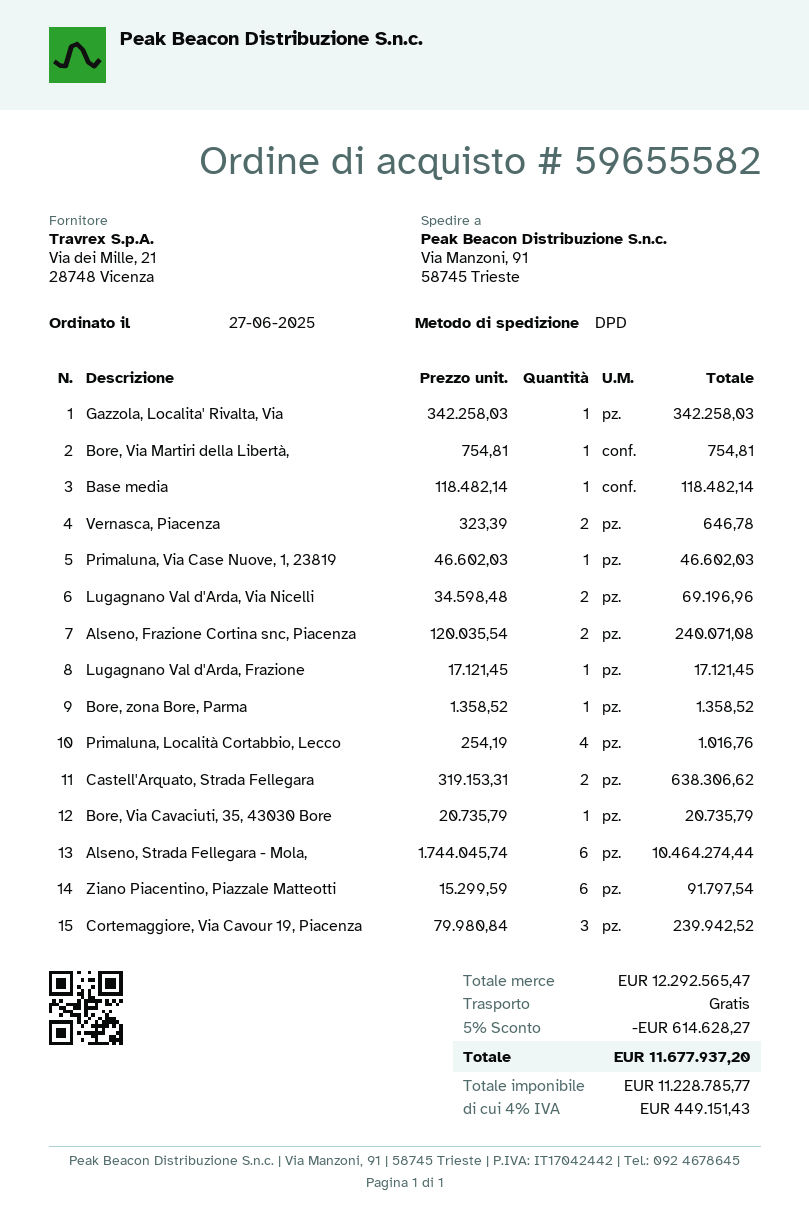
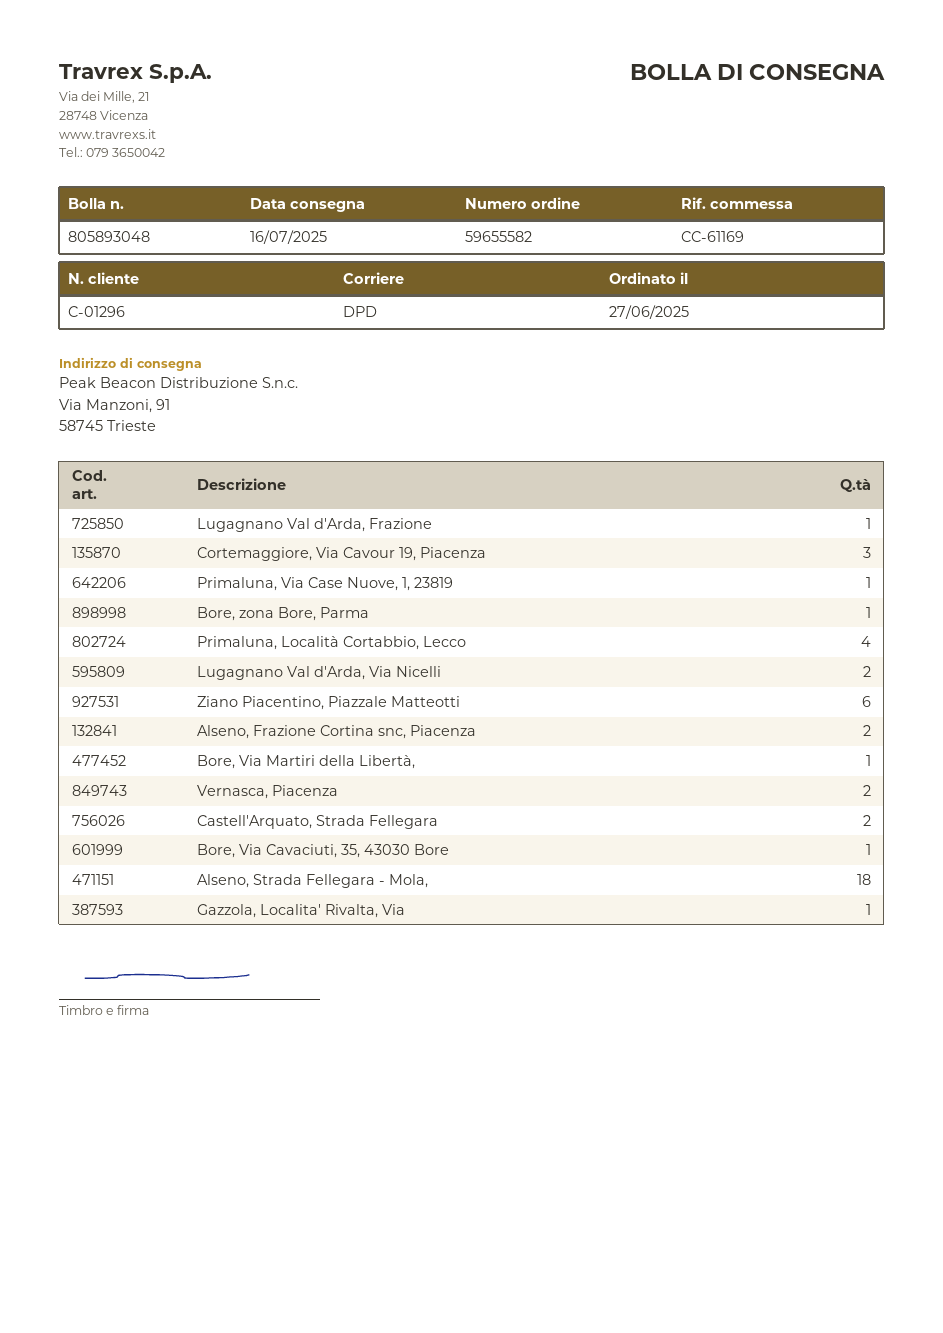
Base media: 1 -> none
Alseno, Strada Fellegara - Mola,: 6 -> 18

